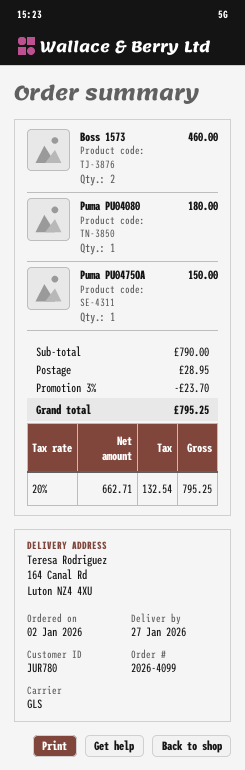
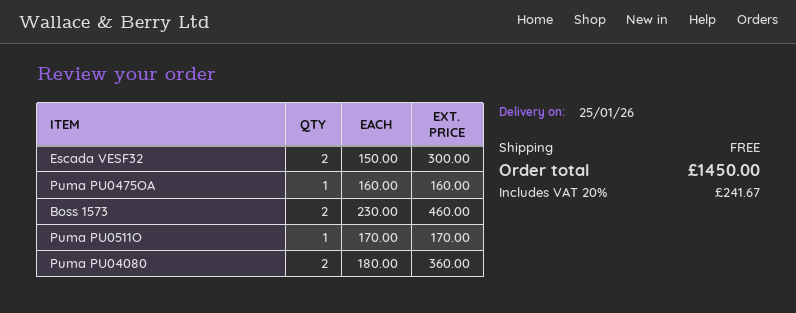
delivery date: 2026-01-27 -> 2026-01-25
Puma PU04080: 1 for 180.00 -> 2 for 360.00
Puma PU0475OA: 1 for 150.00 -> 1 for 160.00
Escada VESF32: none -> 2 for 300.00
Puma PU0511O: none -> 1 for 170.00
discount: 3% = 23.70 -> none
shipping: 28.95 -> 0.00
tax: 20% = 132.54 -> 20% = 241.67
total: 795.25 -> 1450.00

